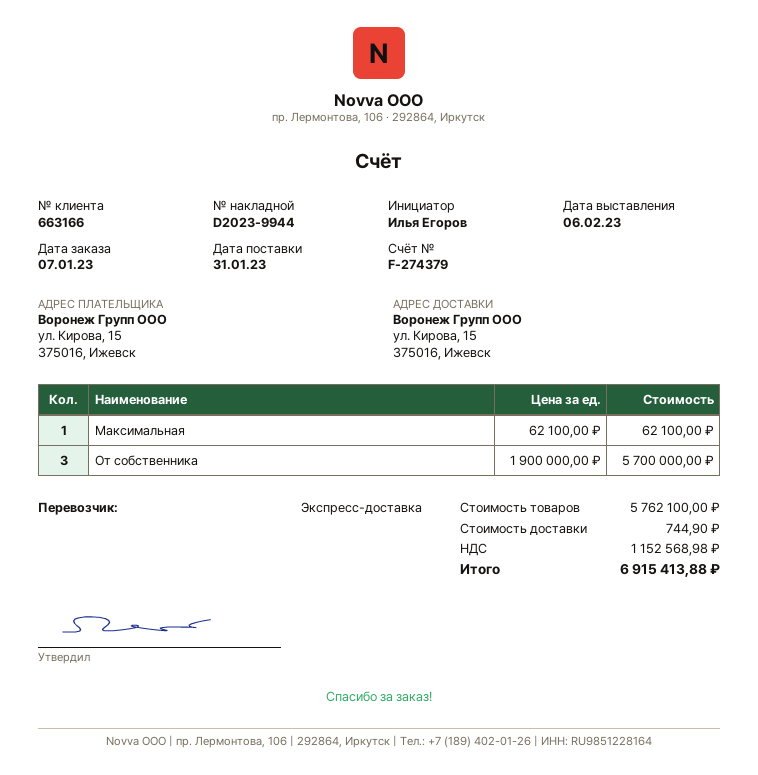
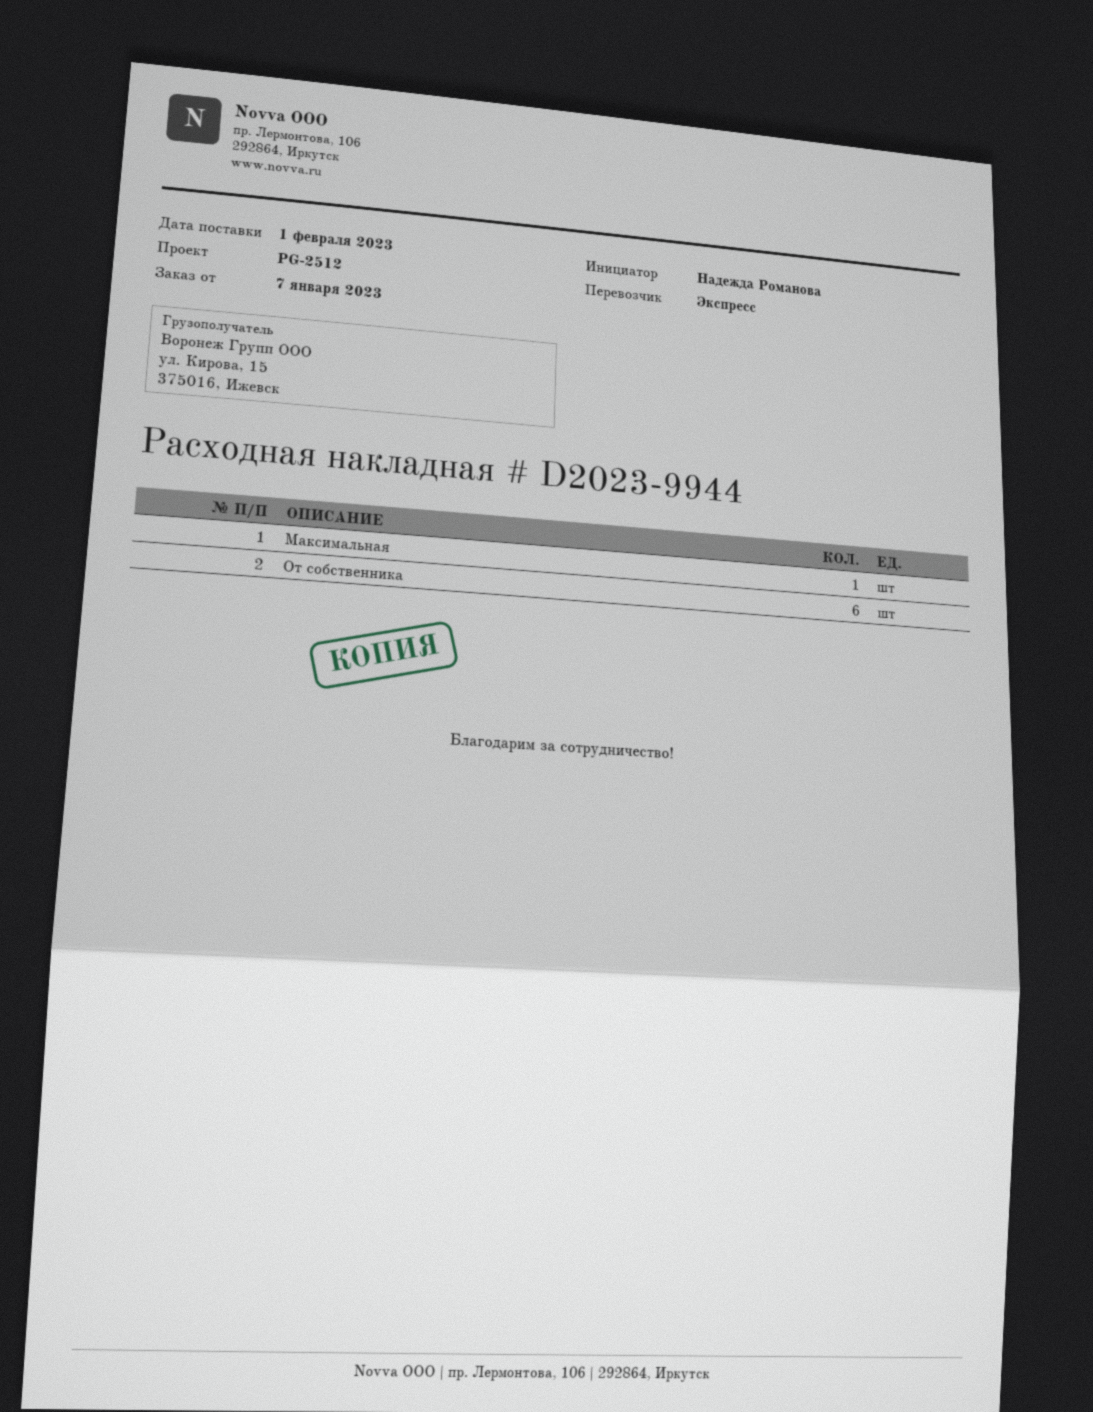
delivery date: 2023-01-31 -> 2023-02-01
ordered by: Илья Егоров -> Надежда Романова
От собственника: 3 -> 6

